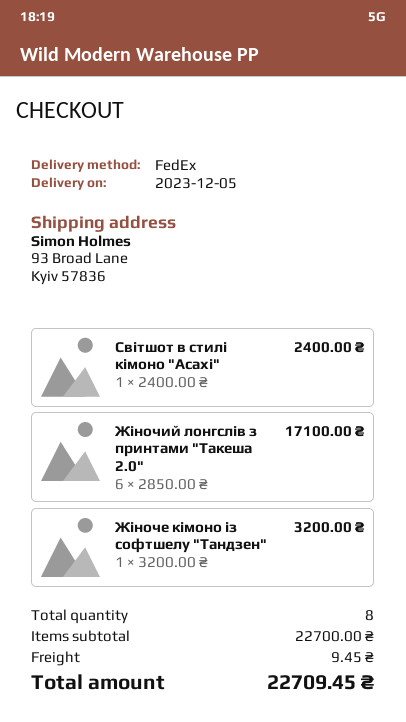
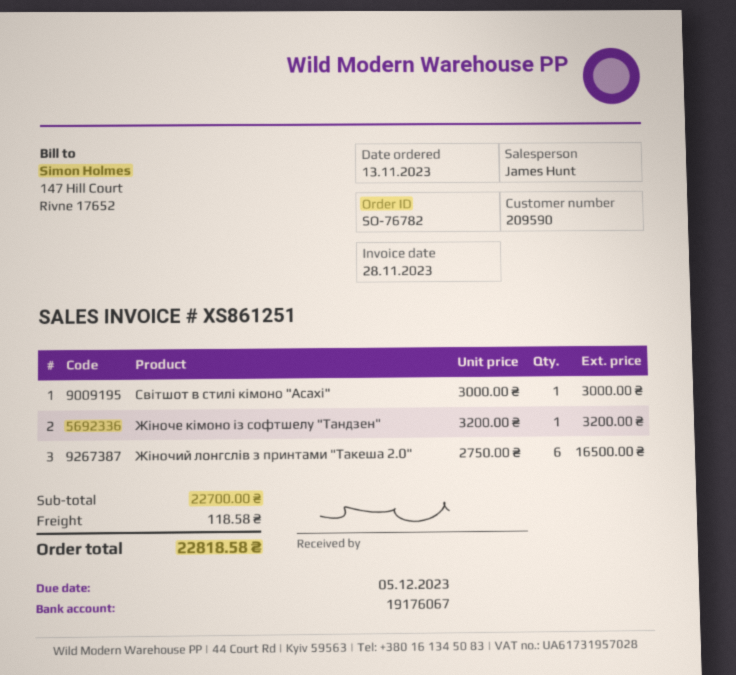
Світшот в стилі кімоно "Асахі": 1 x 2400.00 = 2400.00 -> 1 x 3000.00 = 3000.00
Жіночий лонгслів з принтами "Такеша 2.0": 6 x 2850.00 = 17100.00 -> 6 x 2750.00 = 16500.00
shipping: 9.45 -> 118.58
total: 22709.45 -> 22818.58

